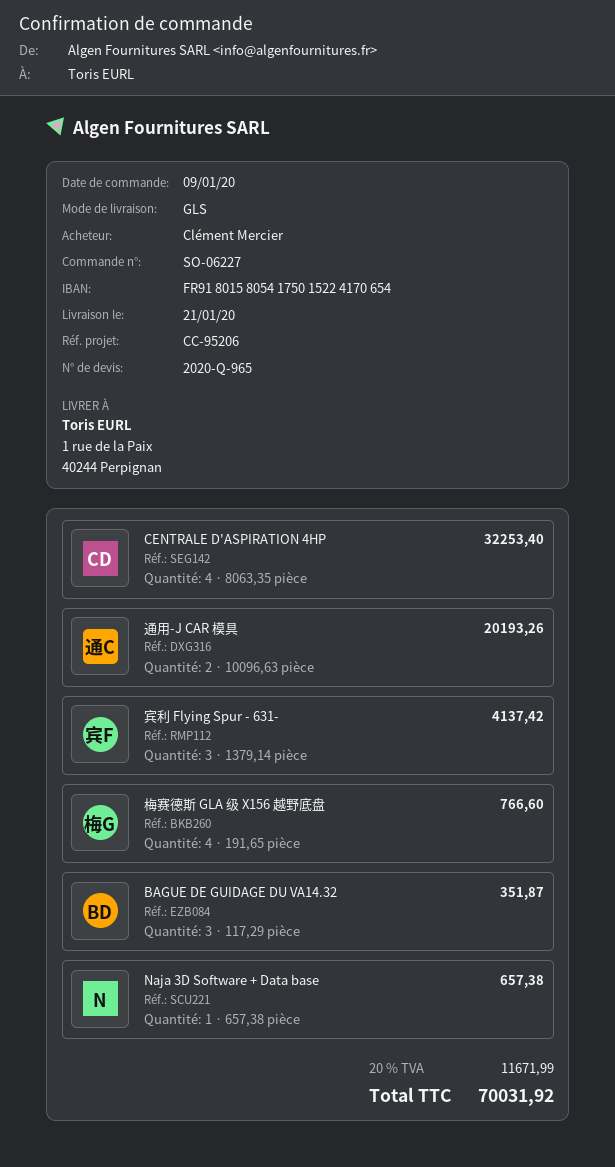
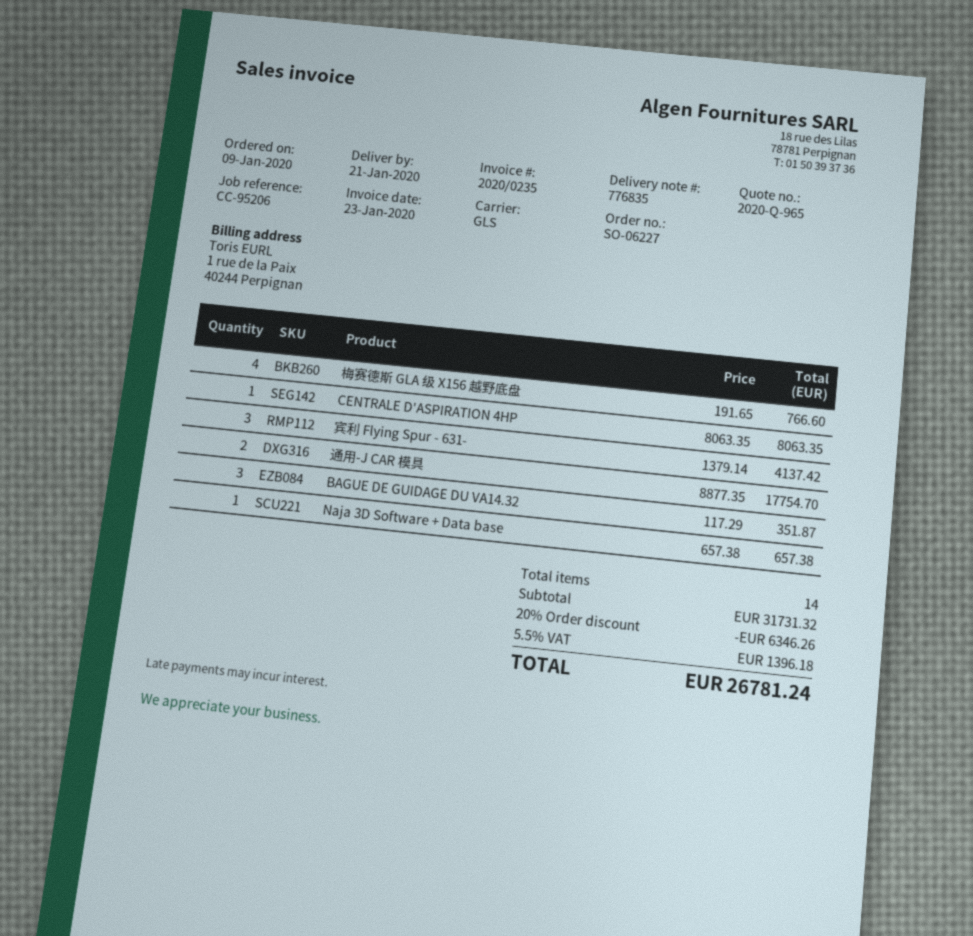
CENTRALE D'ASPIRATION 4HP: 4 x 8063.35 = 32253.40 -> 1 x 8063.35 = 8063.35
通用-J CAR 模具: 2 x 10096.63 = 20193.26 -> 2 x 8877.35 = 17754.70
discount: none -> 20% = 6346.26
tax: 20% = 11671.99 -> 5.5% = 1396.18
total: 70031.92 -> 26781.24

